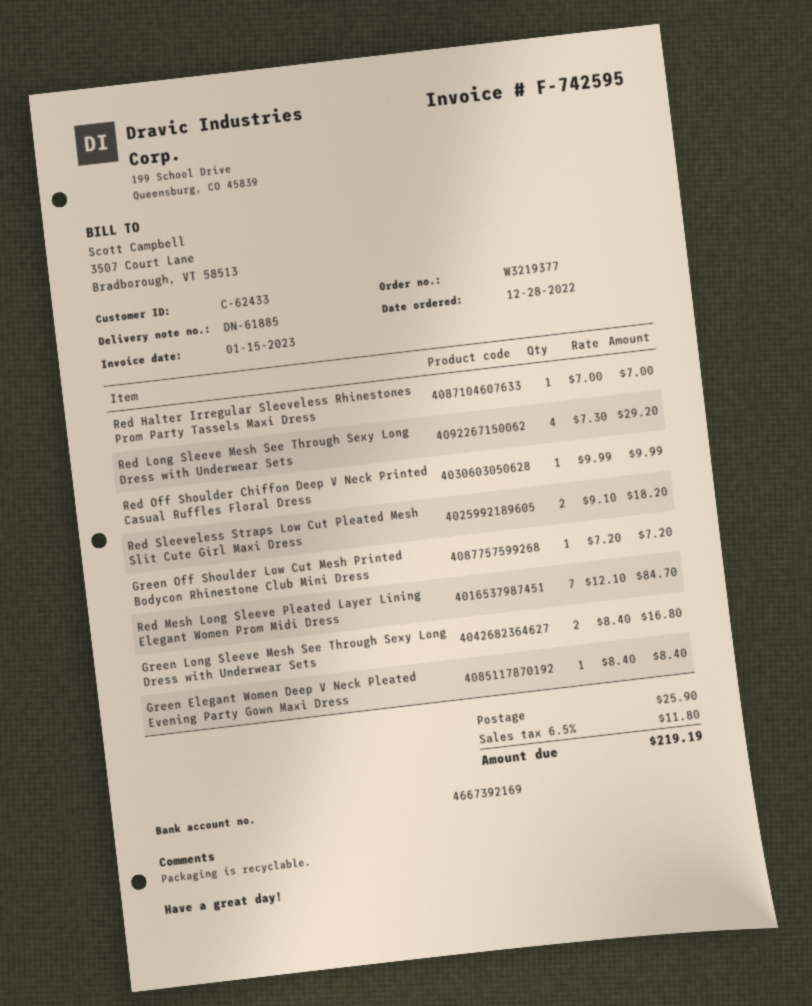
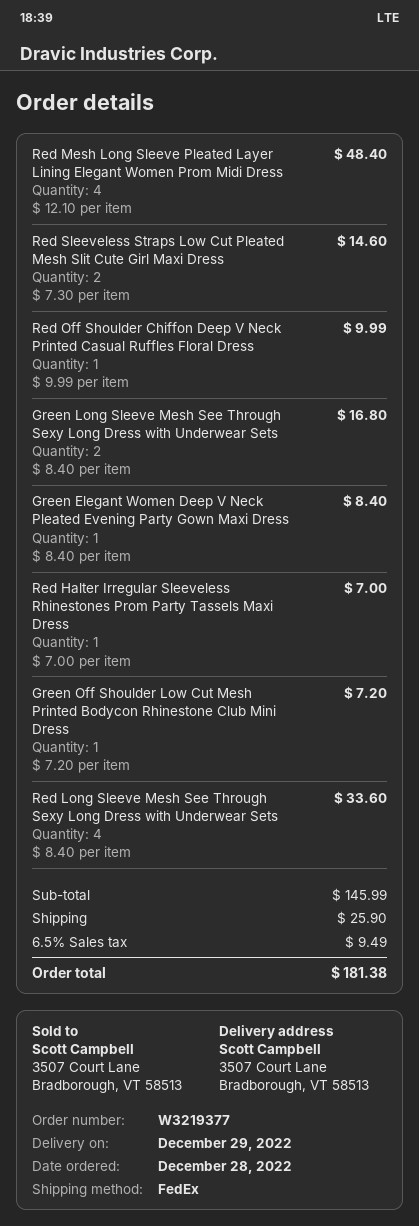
Red Long Sleeve Mesh See Through Sexy Long Dress with Underwear Sets: 4 x 7.30 = 29.20 -> 4 x 8.40 = 33.60
Red Sleeveless Straps Low Cut Pleated Mesh Slit Cute Girl Maxi Dress: 2 x 9.10 = 18.20 -> 2 x 7.30 = 14.60
Red Mesh Long Sleeve Pleated Layer Lining Elegant Women Prom Midi Dress: 7 x 12.10 = 84.70 -> 4 x 12.10 = 48.40
tax: 6.5% = 11.80 -> 6.5% = 9.49
total: 219.19 -> 181.38

